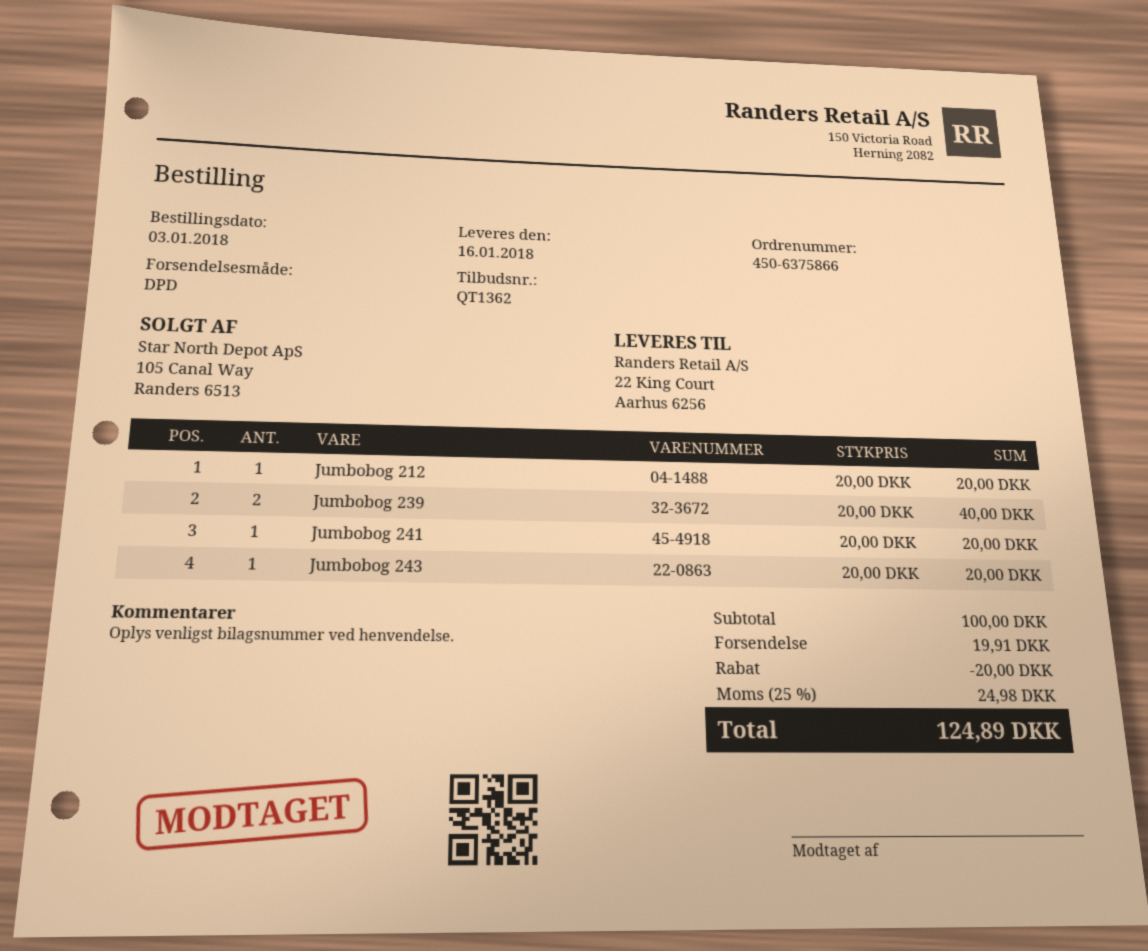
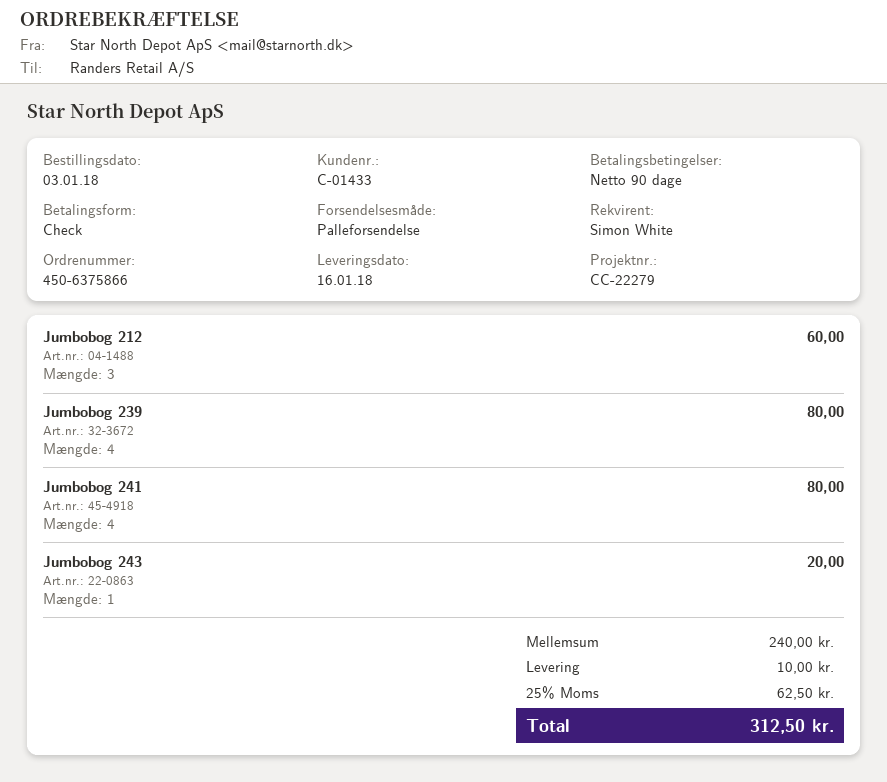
shipping method: DPD -> pallet freight
Jumbobog 212: 1 for 20.00 -> 3 for 60.00
Jumbobog 239: 2 for 40.00 -> 4 for 80.00
Jumbobog 241: 1 for 20.00 -> 4 for 80.00
subtotal: 100.00 -> 240.00
discount: 20.00 -> none
shipping: 19.91 -> 10.00
tax: 25% = 24.98 -> 25% = 62.50
total: 124.89 -> 312.50

